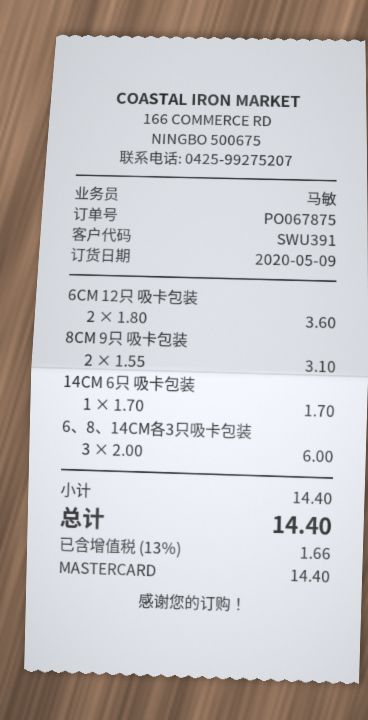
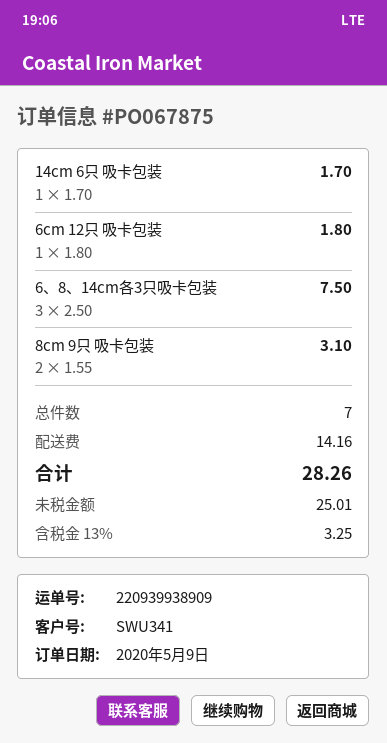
customer number: SWU391 -> SWU341
6CM 12只 吸卡包装: 2 x 1.80 = 3.60 -> 1 x 1.80 = 1.80
6、8、14CM各3只吸卡包装: 3 x 2.00 = 6.00 -> 3 x 2.50 = 7.50
shipping: none -> 14.16
tax: 13% = 1.66 -> 13% = 3.25
total: 14.40 -> 28.26

